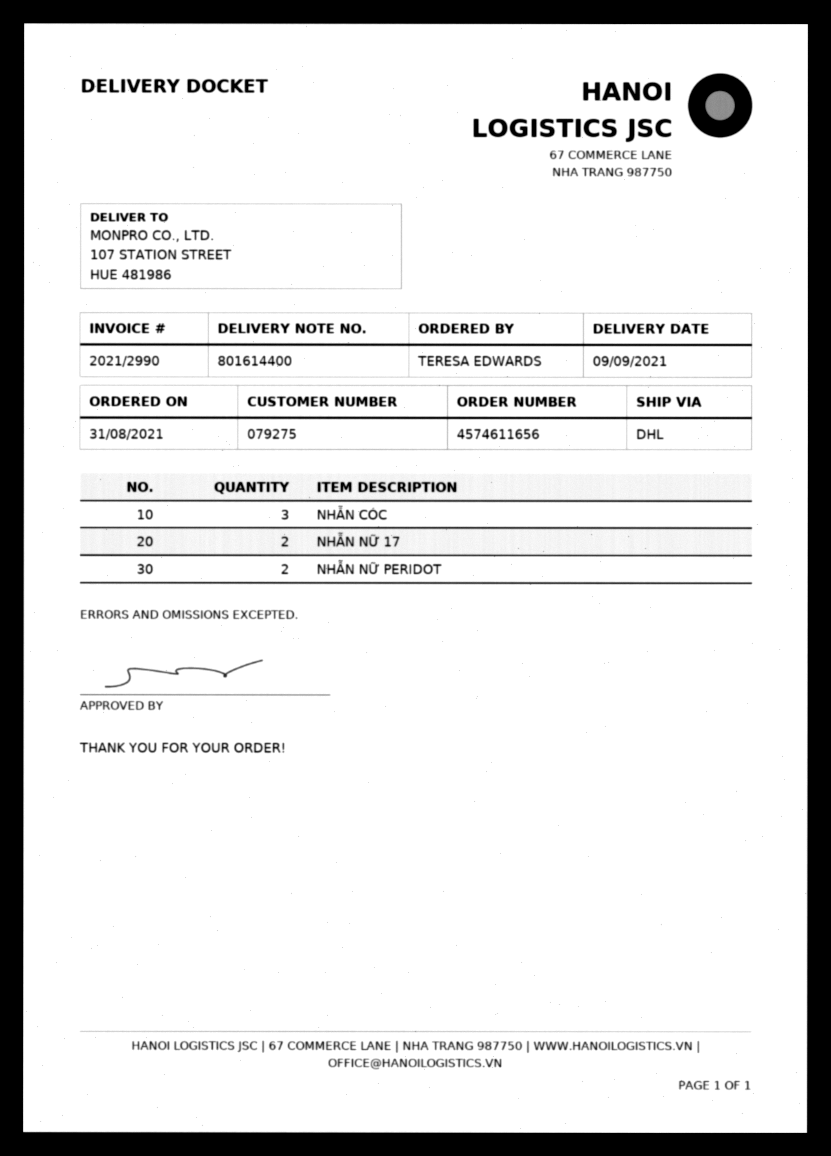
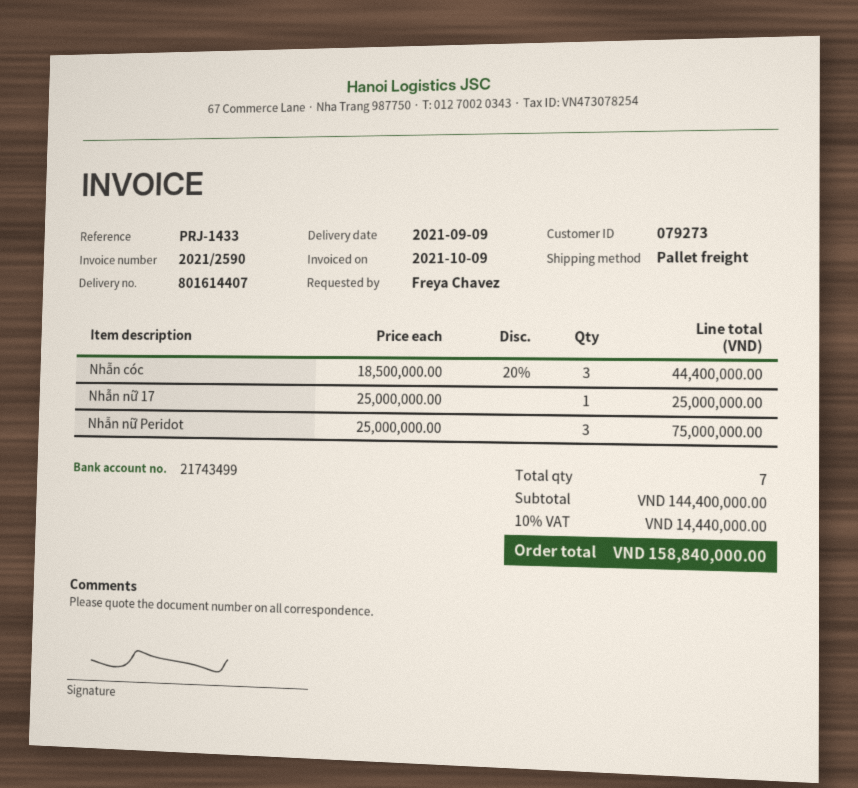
delivery note number: 801614400 -> 801614407
invoice number: 2021/2990 -> 2021/2590
customer number: 079275 -> 079273
ordered by: TERESA EDWARDS -> Freya Chavez
shipping method: DHL -> pallet freight
NHẪN NỮ 17: 2 -> 1
NHẪN NỮ PERIDOT: 2 -> 3

